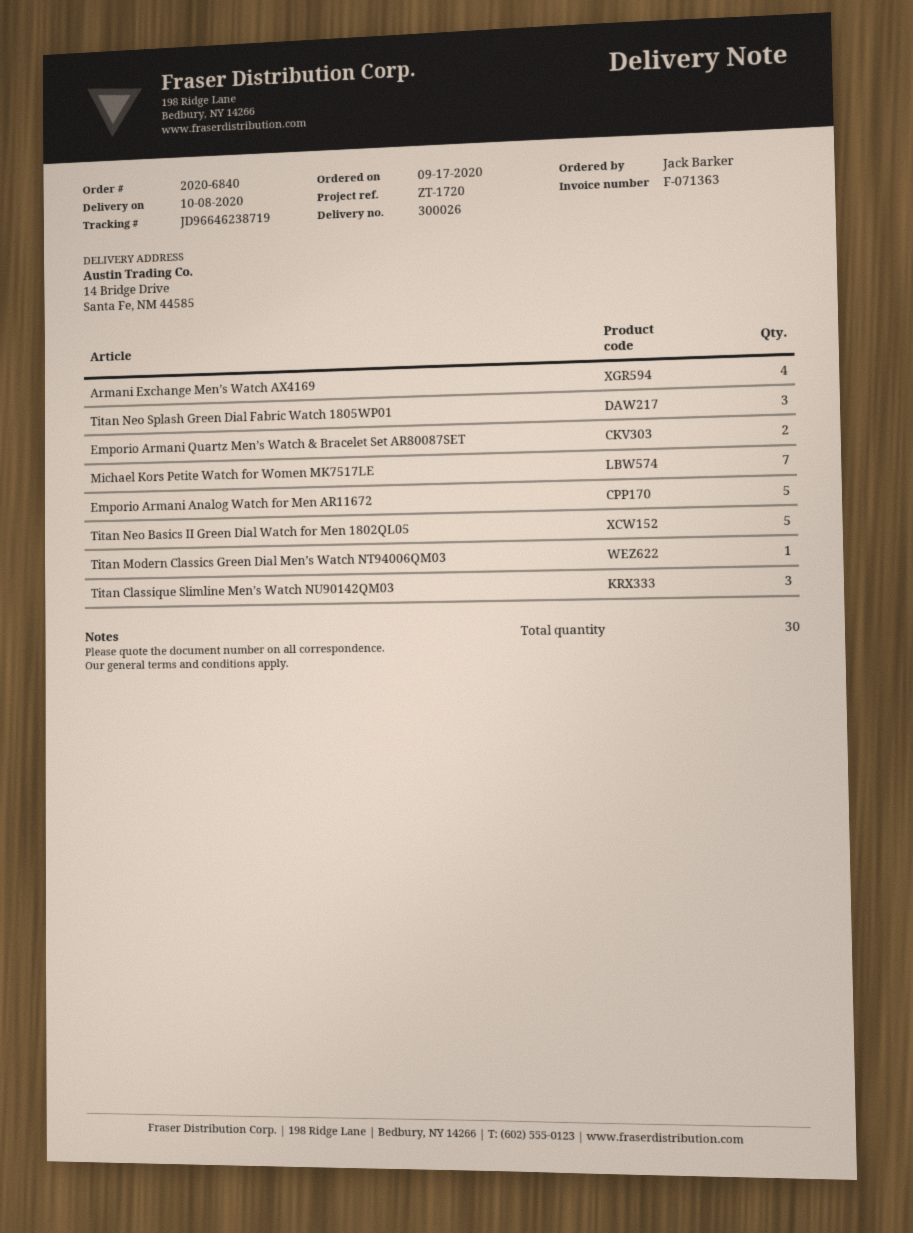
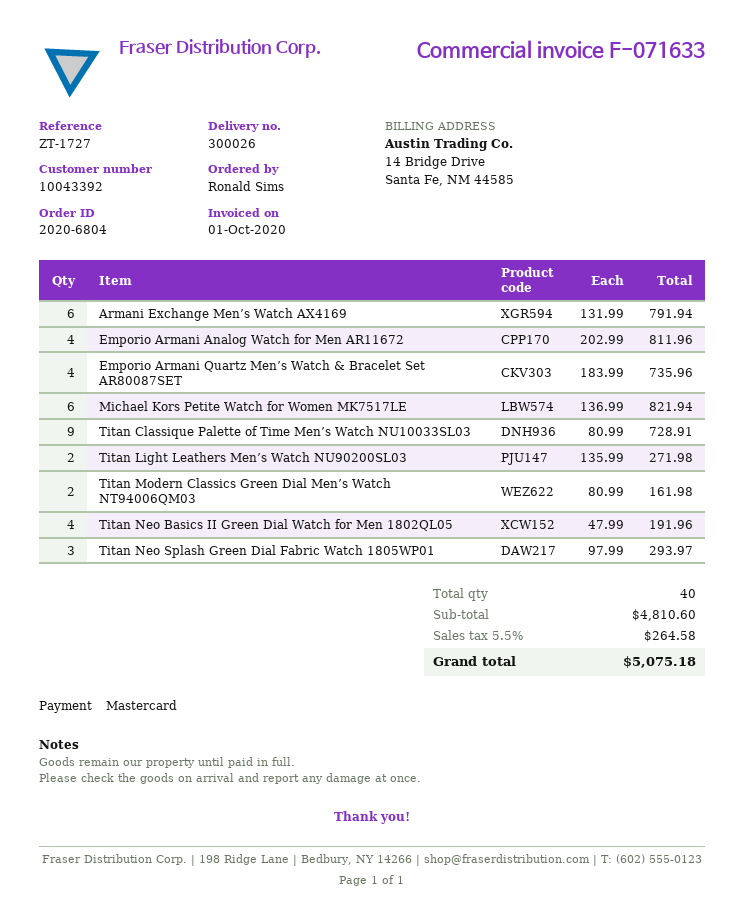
order number: 2020-6840 -> 2020-6804
invoice number: F-071363 -> F-071633
reference: ZT-1720 -> ZT-1727
ordered by: Jack Barker -> Ronald Sims
Armani Exchange Men’s Watch AX4169: 4 -> 6
Emporio Armani Quartz Men’s Watch & Bracelet Set AR80087SET: 2 -> 4
Michael Kors Petite Watch for Women MK7517LE: 7 -> 6
Emporio Armani Analog Watch for Men AR11672: 5 -> 4
Titan Neo Basics II Green Dial Watch for Men 1802QL05: 5 -> 4
Titan Modern Classics Green Dial Men’s Watch NT94006QM03: 1 -> 2
Titan Classique Slimline Men’s Watch NU90142QM03: 3 -> none
Titan Classique Palette of Time Men’s Watch NU10033SL03: none -> 9
Titan Light Leathers Men’s Watch NU90200SL03: none -> 2
total quantity: 30 -> 40

